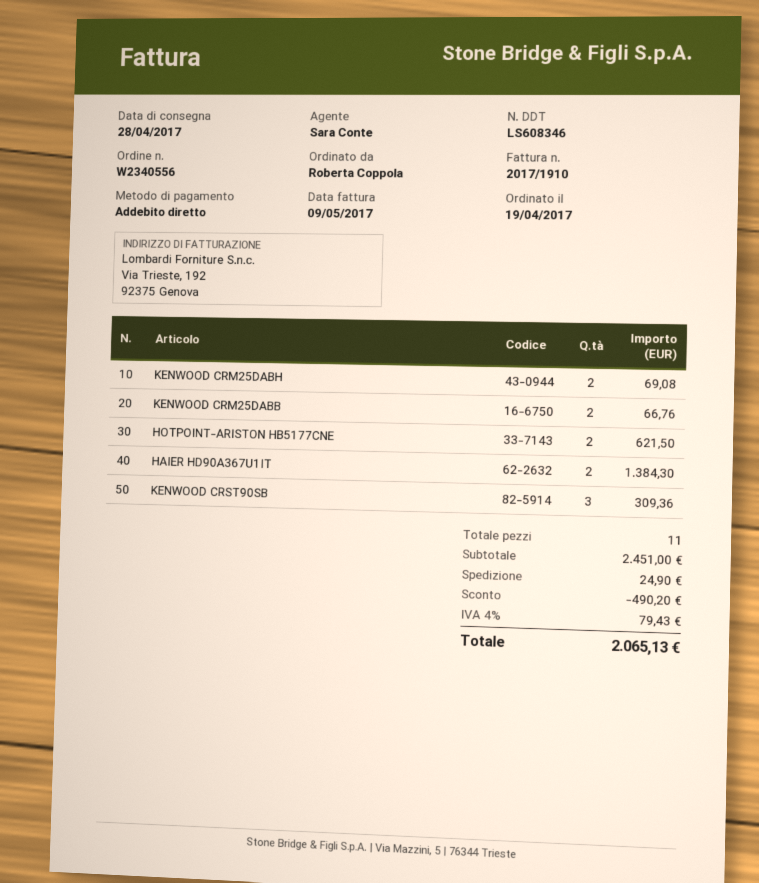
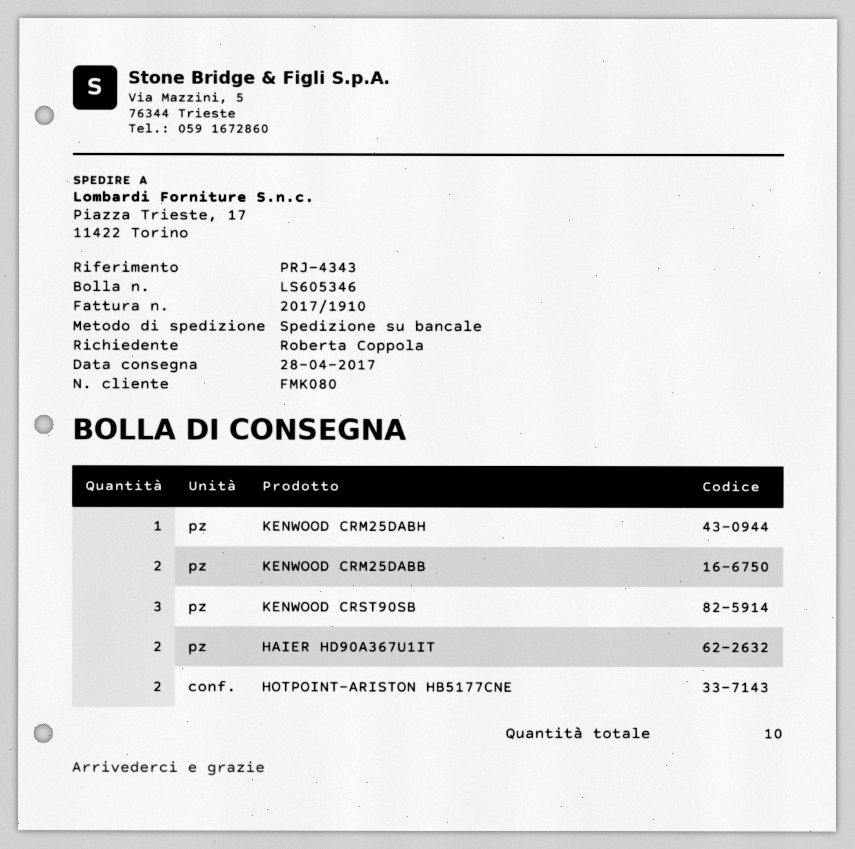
delivery note number: LS608346 -> LS605346
KENWOOD CRM25DABH: 2 -> 1
total quantity: 11 -> 10

